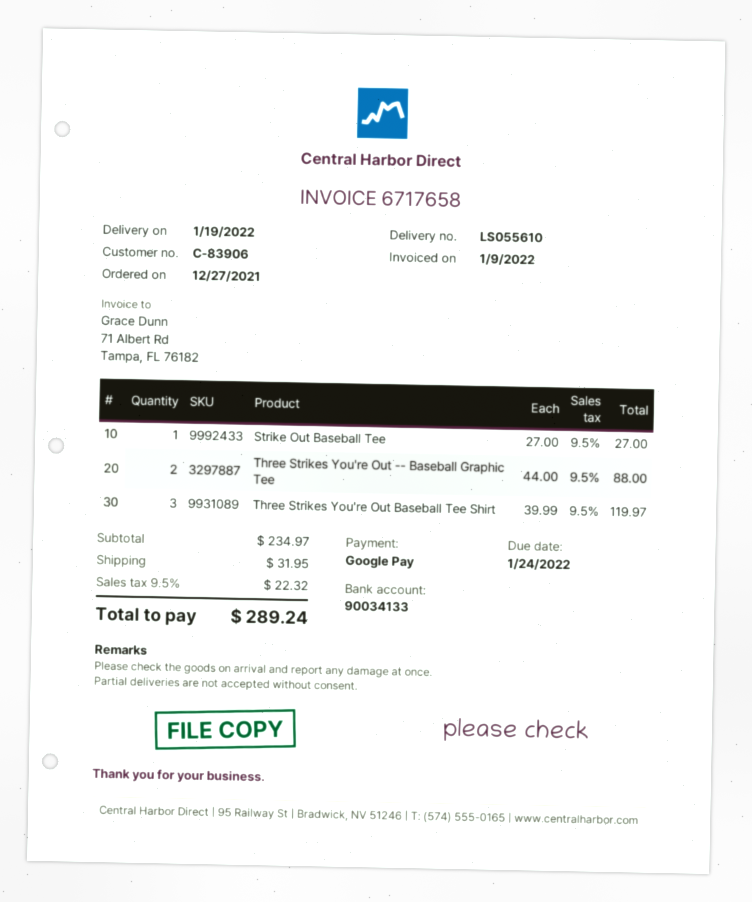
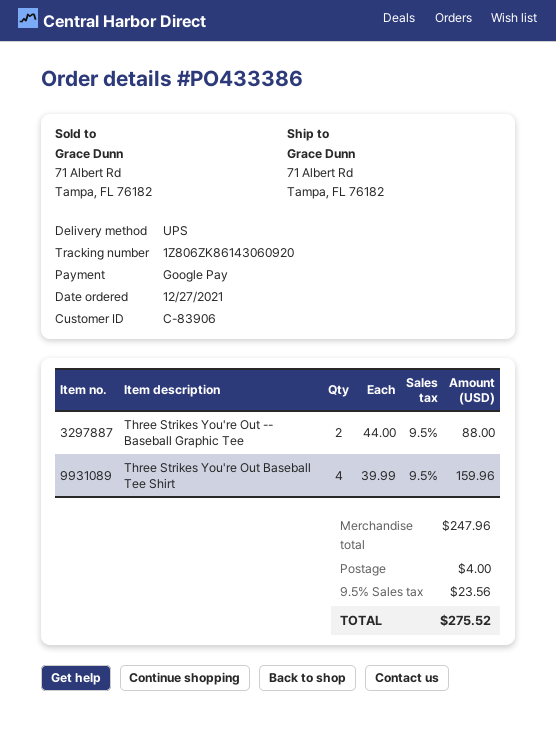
Strike Out Baseball Tee: 1 x 27.00 = 27.00 -> none
Three Strikes You're Out Baseball Tee Shirt: 3 x 39.99 = 119.97 -> 4 x 39.99 = 159.96
subtotal: 234.97 -> 247.96
shipping: 31.95 -> 4.00
tax: 9.5% = 22.32 -> 9.5% = 23.56
total: 289.24 -> 275.52

